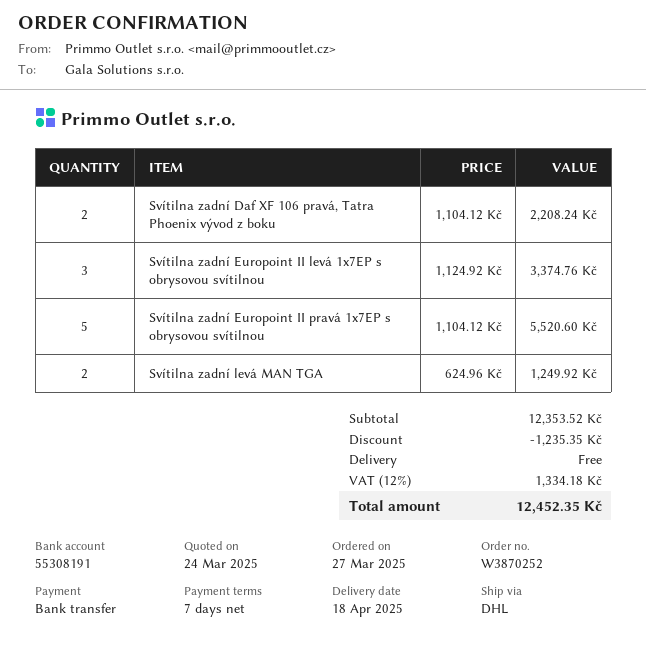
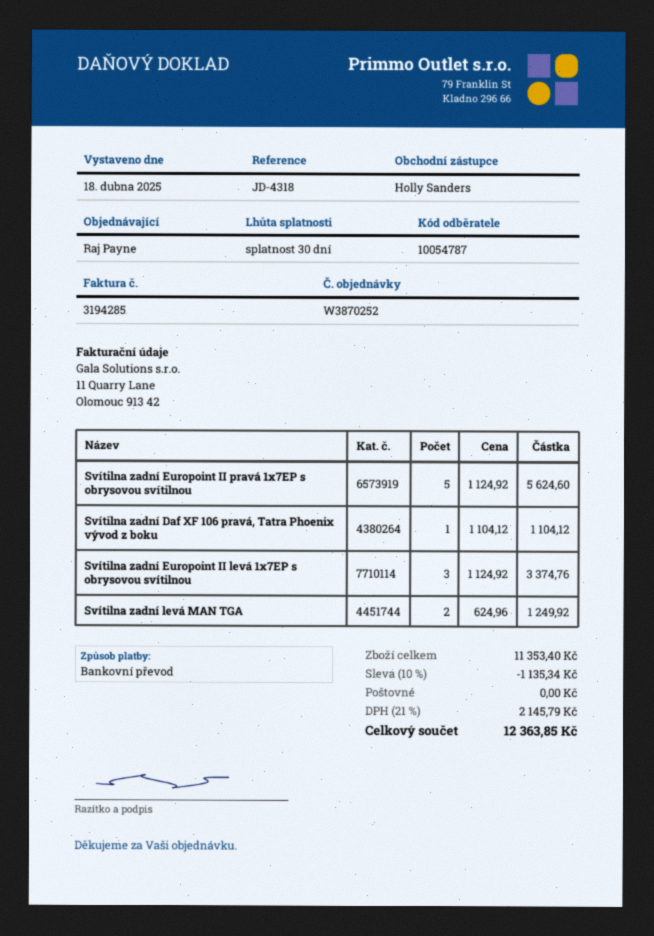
payment terms: 7 days -> 30 days
Svítilna zadní Daf XF 106 pravá, Tatra Phoenix vývod z boku: 2 x 1104.12 = 2208.24 -> 1 x 1104.12 = 1104.12
Svítilna zadní Europoint II pravá 1x7EP s obrysovou svítilnou: 5 x 1104.12 = 5520.60 -> 5 x 1124.92 = 5624.60
subtotal: 12353.52 -> 11353.40
discount: 1235.35 -> 1135.34
tax: 12% = 1334.18 -> 21% = 2145.79
total: 12452.35 -> 12363.85

